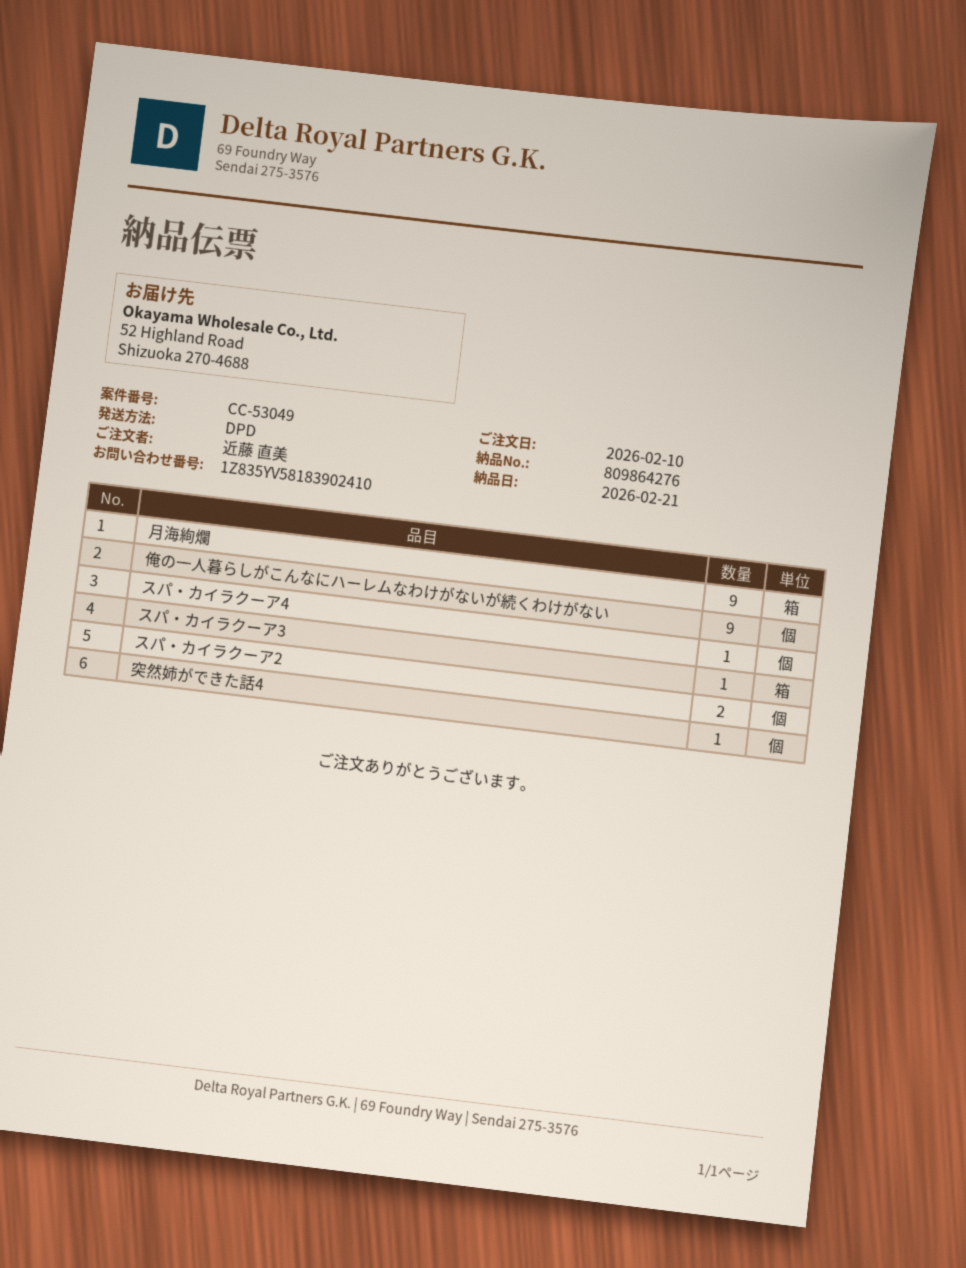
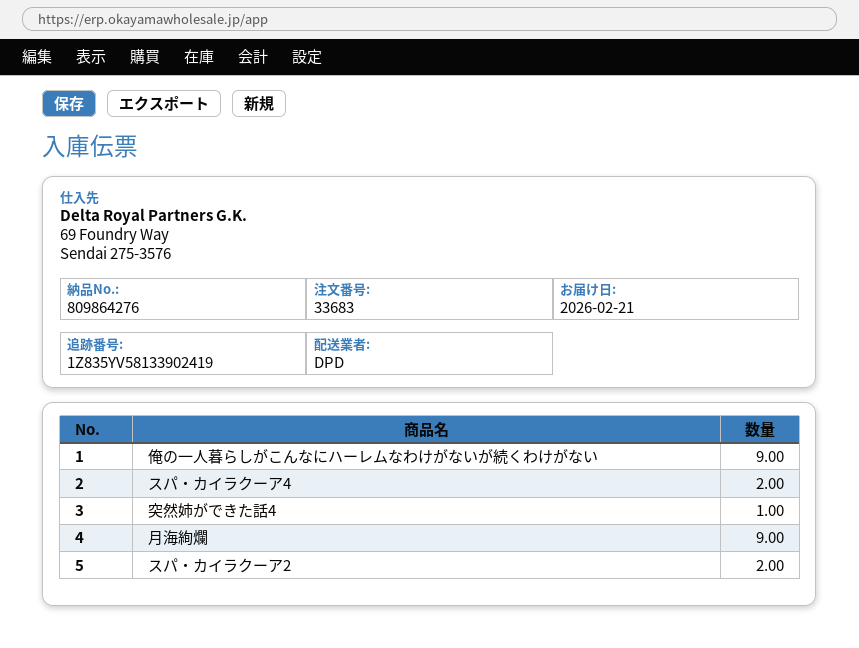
tracking number: 1Z835YV58183902410 -> 1Z835YV58133902419
スパ・カイラクーア4: 1 -> 2
スパ・カイラクーア3: 1 -> none

